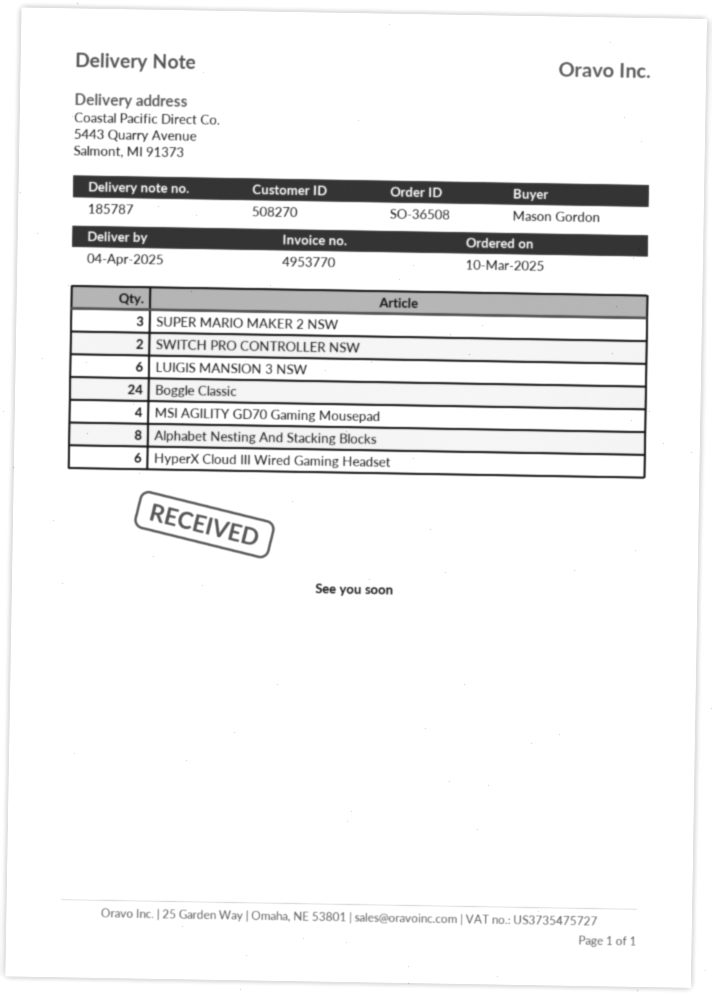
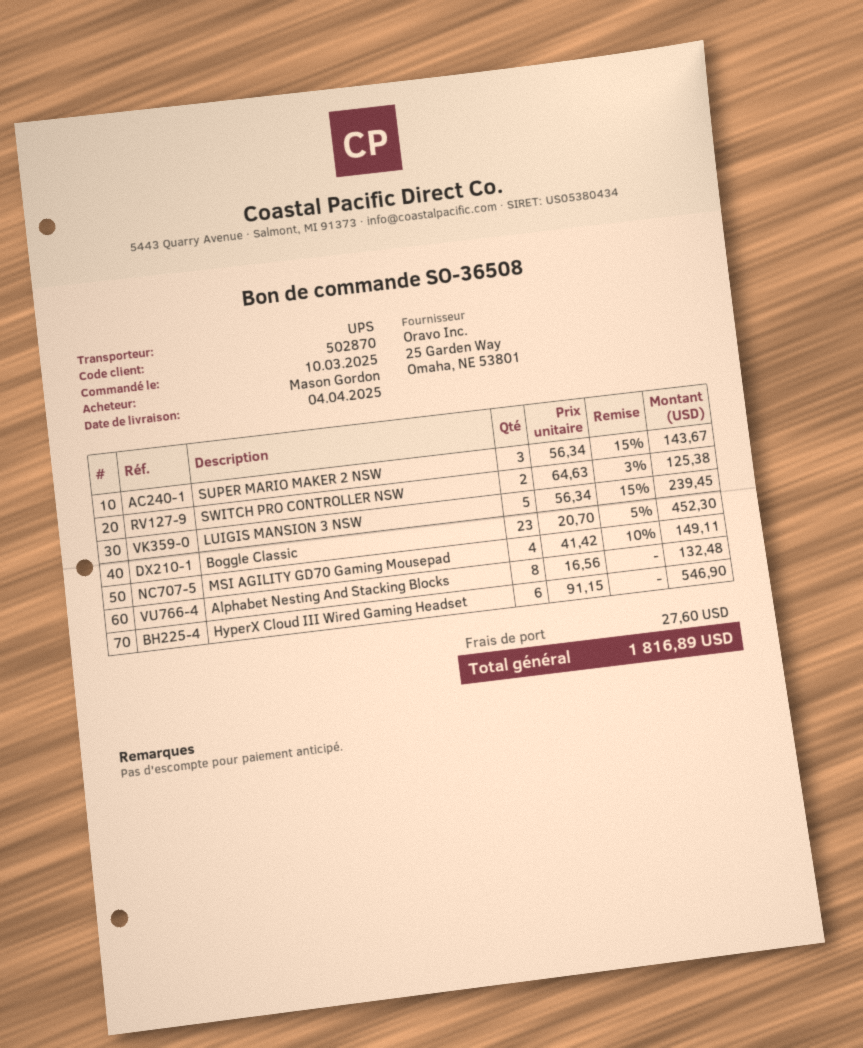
customer number: 508270 -> 502870
LUIGIS MANSION 3 NSW: 6 -> 5
Boggle Classic: 24 -> 23

